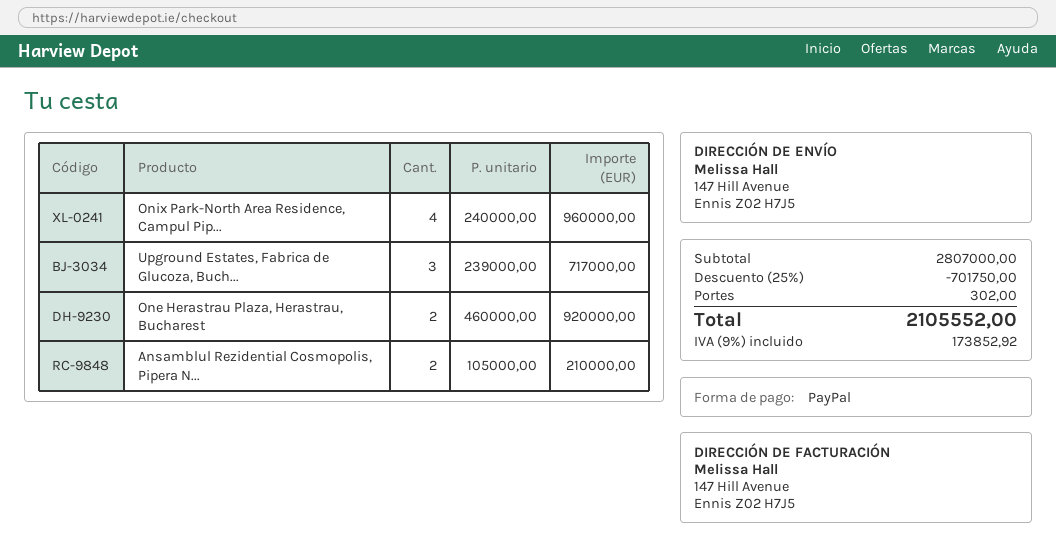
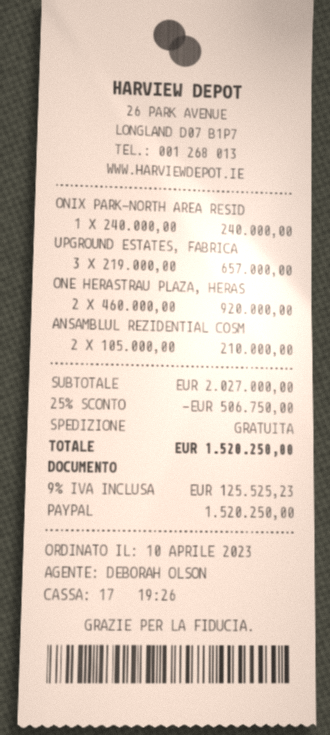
Onix Park-North Area Residence, Campul Pip...: 4 x 240000.00 = 960000.00 -> 1 x 240000.00 = 240000.00
Upground Estates, Fabrica de Glucoza, Buch...: 3 x 239000.00 = 717000.00 -> 3 x 219000.00 = 657000.00
subtotal: 2807000.00 -> 2027000.00
discount: 25% = 701750.00 -> 25% = 506750.00
shipping: 302.00 -> 0.00
tax: 9% = 173852.92 -> 9% = 125525.23
total: 2105552.00 -> 1520250.00

